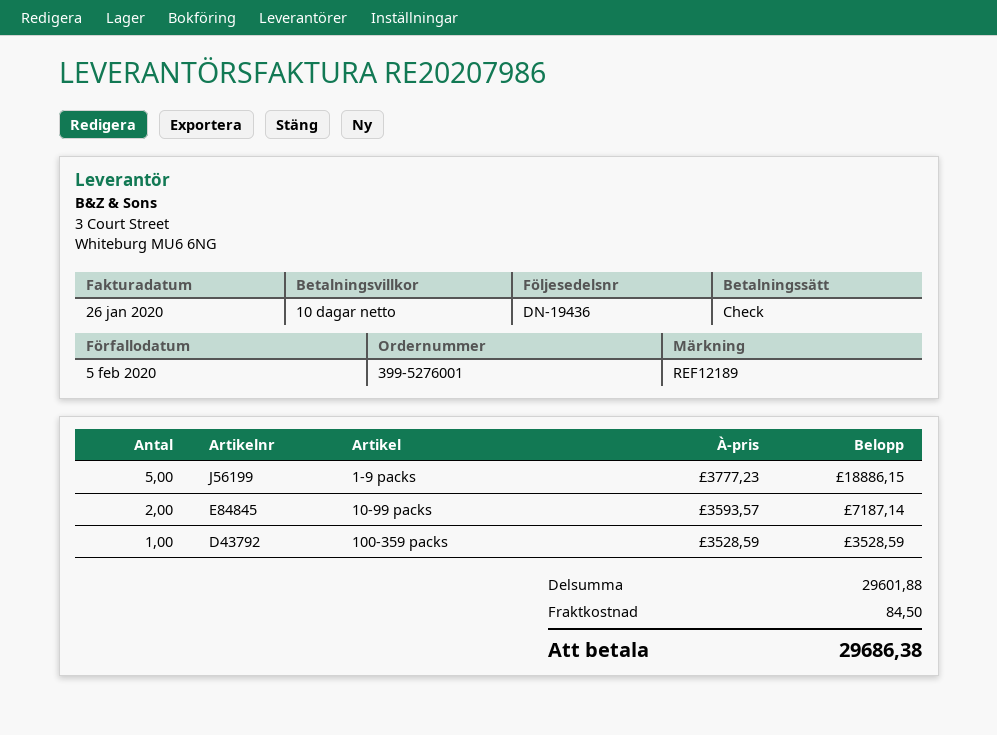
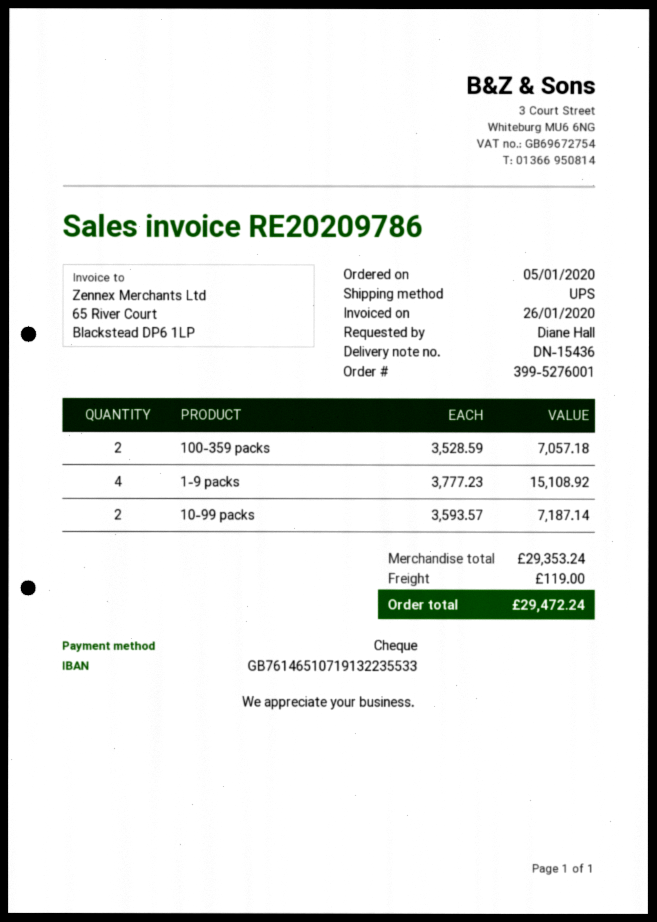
delivery note number: DN-19436 -> DN-15436
invoice number: RE20207986 -> RE20209786
1-9 packs: 5 x 3777.23 = 18886.15 -> 4 x 3777.23 = 15108.92
100-359 packs: 1 x 3528.59 = 3528.59 -> 2 x 3528.59 = 7057.18
subtotal: 29601.88 -> 29353.24
shipping: 84.50 -> 119.00
total: 29686.38 -> 29472.24

